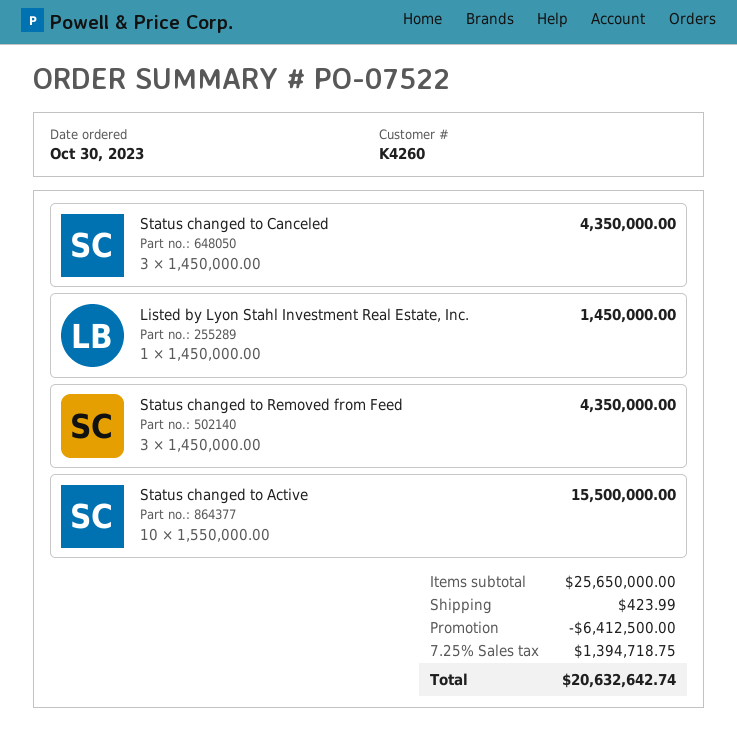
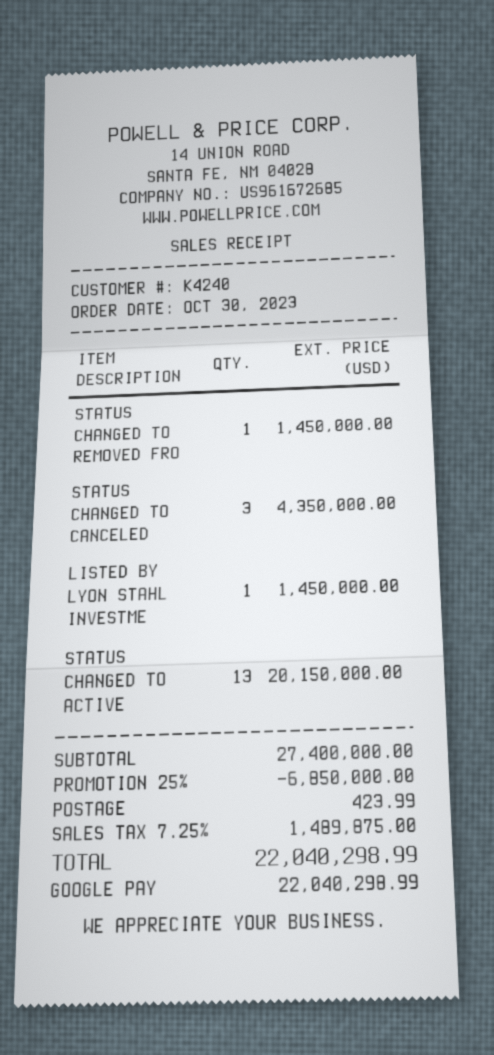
customer number: K4260 -> K4240
Status changed to Removed from Feed: 3 for 4350000.00 -> 1 for 1450000.00
Status changed to Active: 10 for 15500000.00 -> 13 for 20150000.00
subtotal: 25650000.00 -> 27400000.00
discount: 6412500.00 -> 6850000.00
tax: 7.25% = 1394718.75 -> 7.25% = 1489875.00
total: 20632642.74 -> 22040298.99

